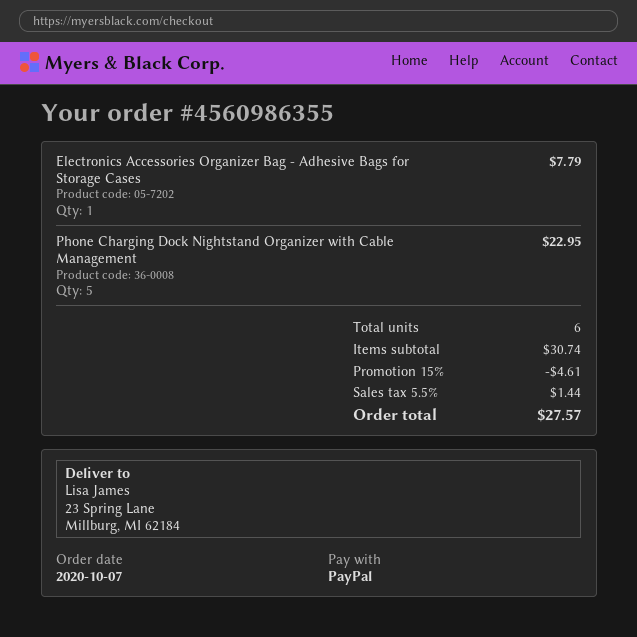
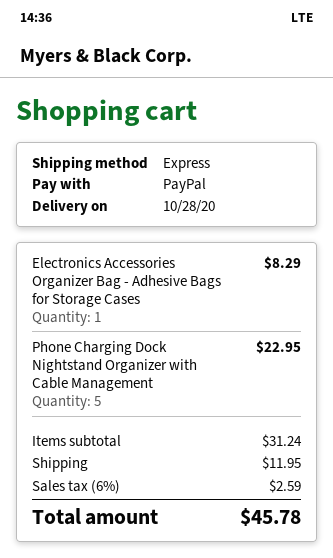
Electronics Accessories Organizer Bag - Adhesive Bags for Storage Cases: 1 for 7.79 -> 1 for 8.29
subtotal: 30.74 -> 31.24
discount: 15% = 4.61 -> none
shipping: none -> 11.95
tax: 5.5% = 1.44 -> 6% = 2.59
total: 27.57 -> 45.78

